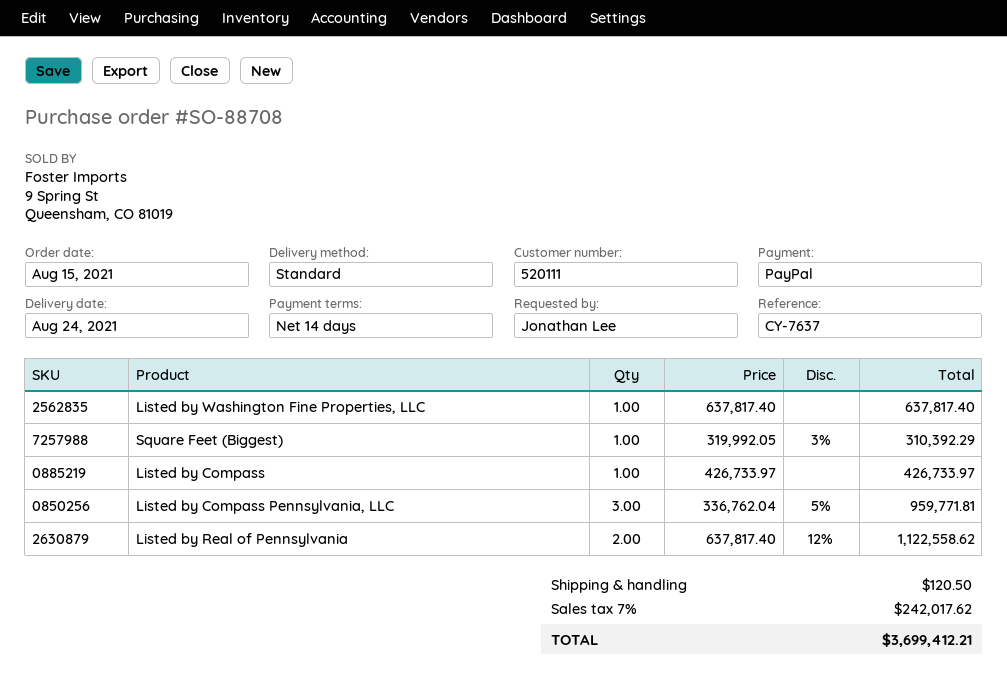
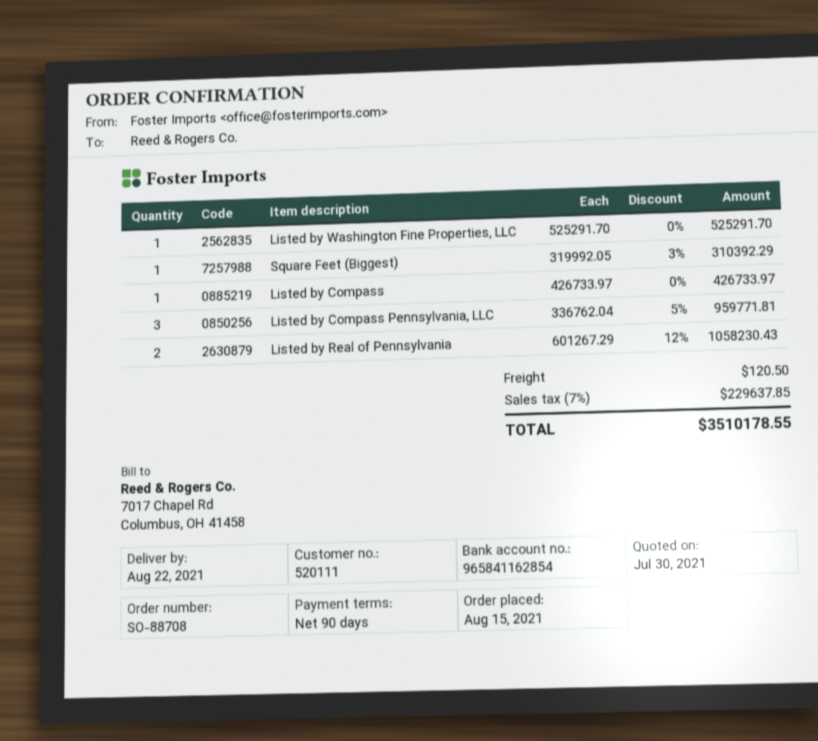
delivery date: 2021-08-24 -> 2021-08-22
payment terms: 14 days -> 90 days
Listed by Washington Fine Properties, LLC: 1 x 637817.40 = 637817.40 -> 1 x 525291.70 = 525291.70
Listed by Real of Pennsylvania: 2 x 637817.40 - 12% = 1122558.62 -> 2 x 601267.29 - 12% = 1058230.43
tax: 7% = 242017.62 -> 7% = 229637.85
total: 3699412.21 -> 3510178.55

